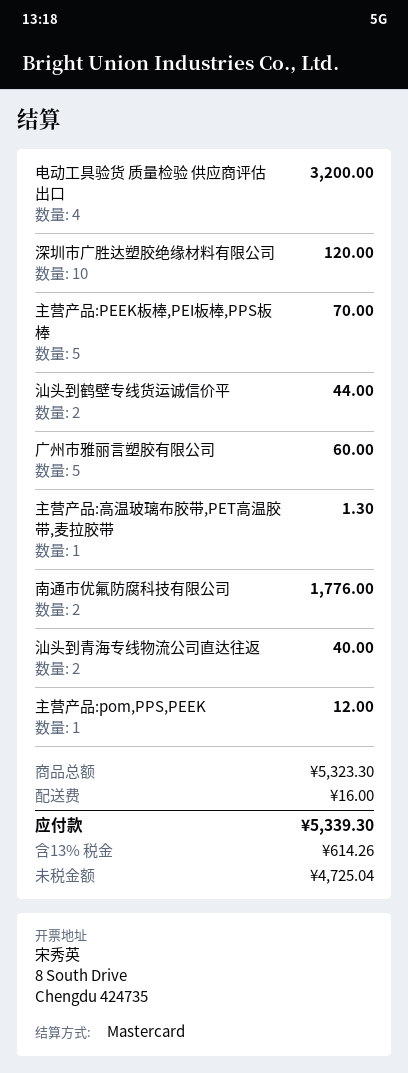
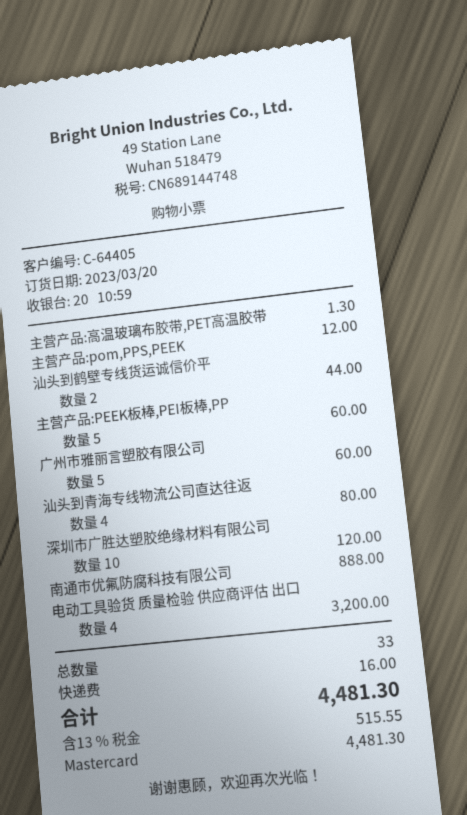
主营产品:PEEK板棒,PEI板棒,PPS板棒: 5 for 70.00 -> 5 for 60.00
南通市优氟防腐科技有限公司: 2 for 1776.00 -> 1 for 888.00
汕头到青海专线物流公司直达往返: 2 for 40.00 -> 4 for 80.00
tax: 13% = 614.26 -> 13% = 515.55
total: 5339.30 -> 4481.30

